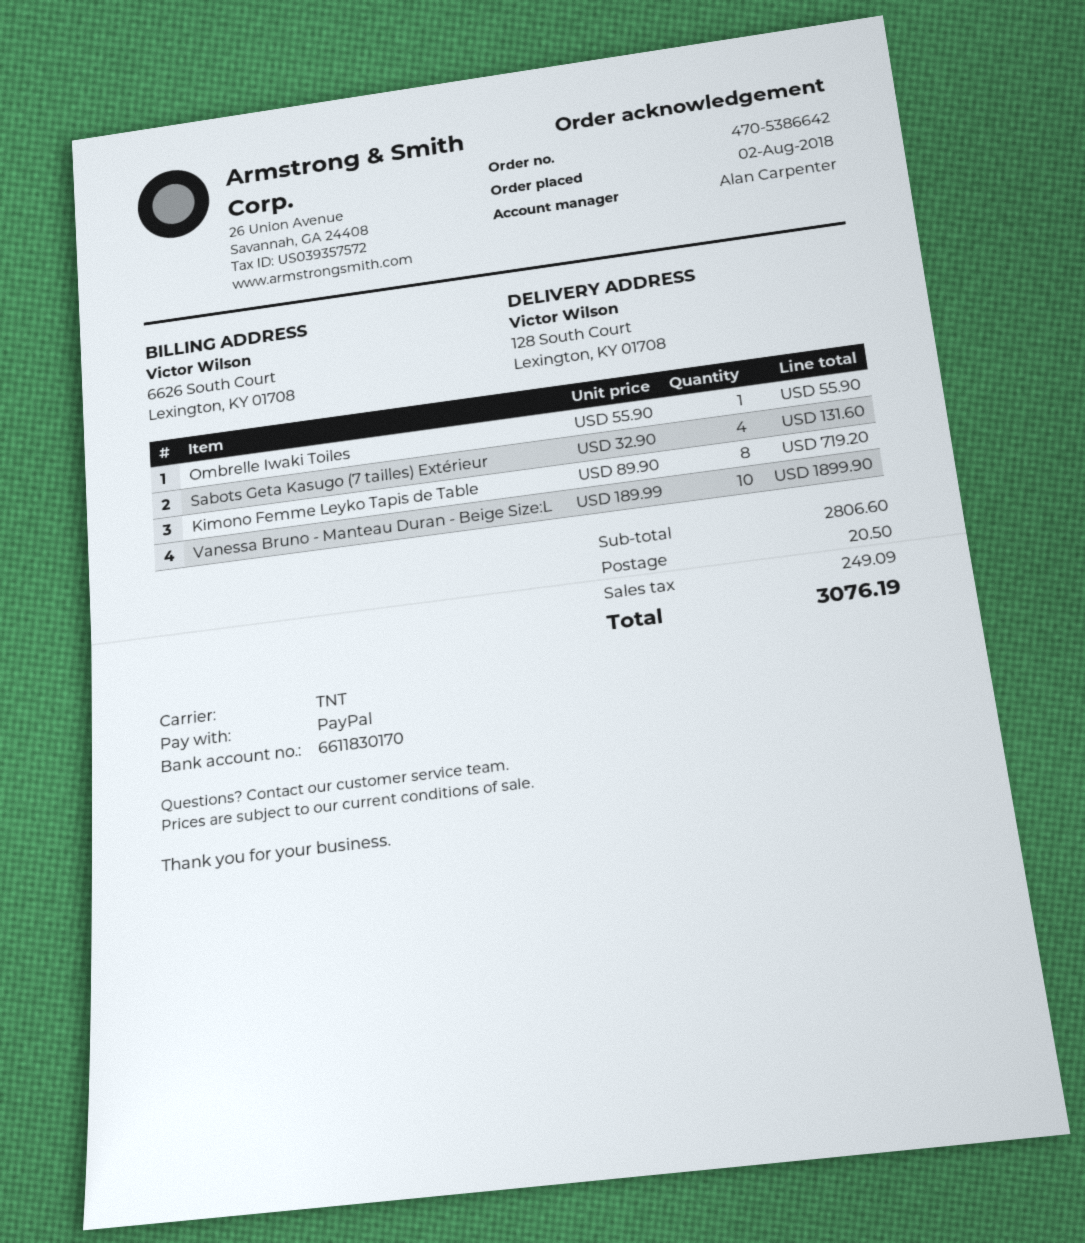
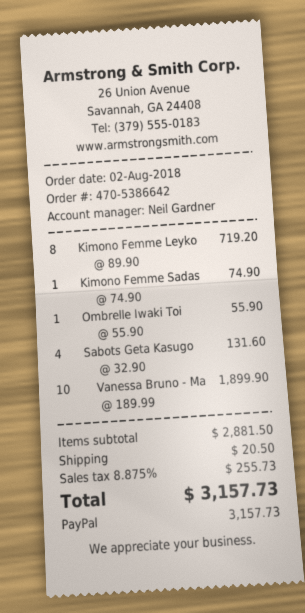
sales rep: Alan Carpenter -> Neil Gardner
Kimono Femme Sadas: none -> 1 x 74.90 = 74.90
subtotal: 2806.60 -> 2881.50
tax: 249.09 -> 255.73
total: 3076.19 -> 3157.73

